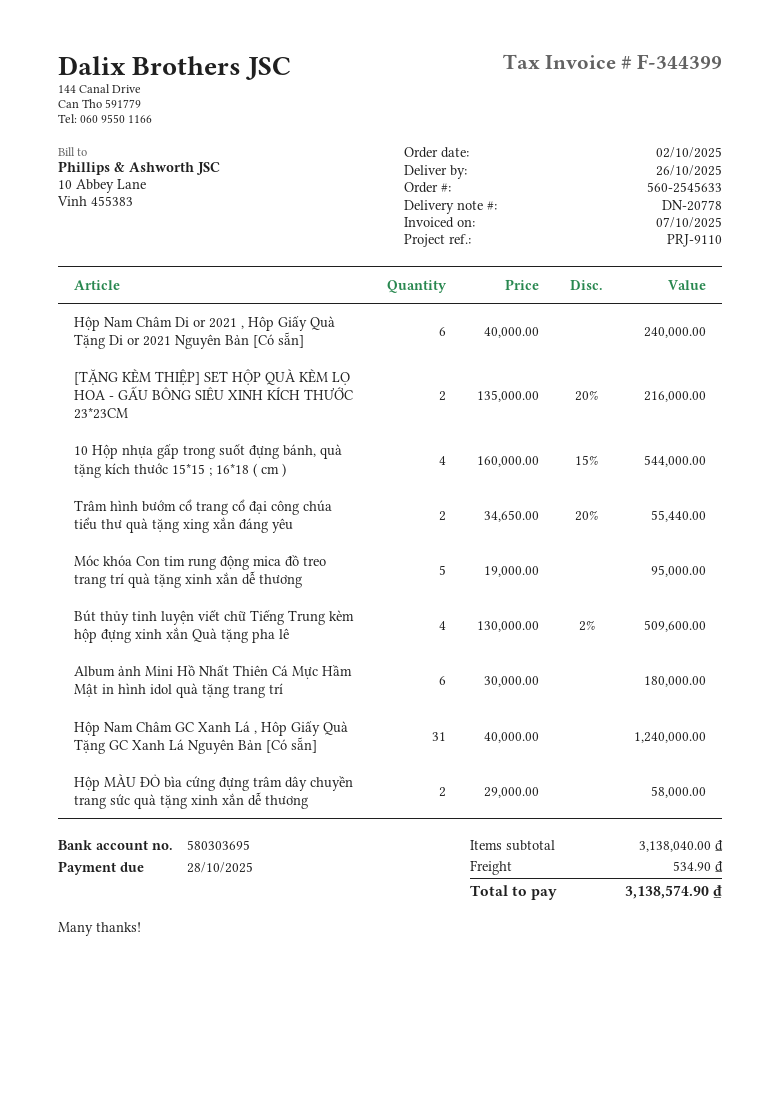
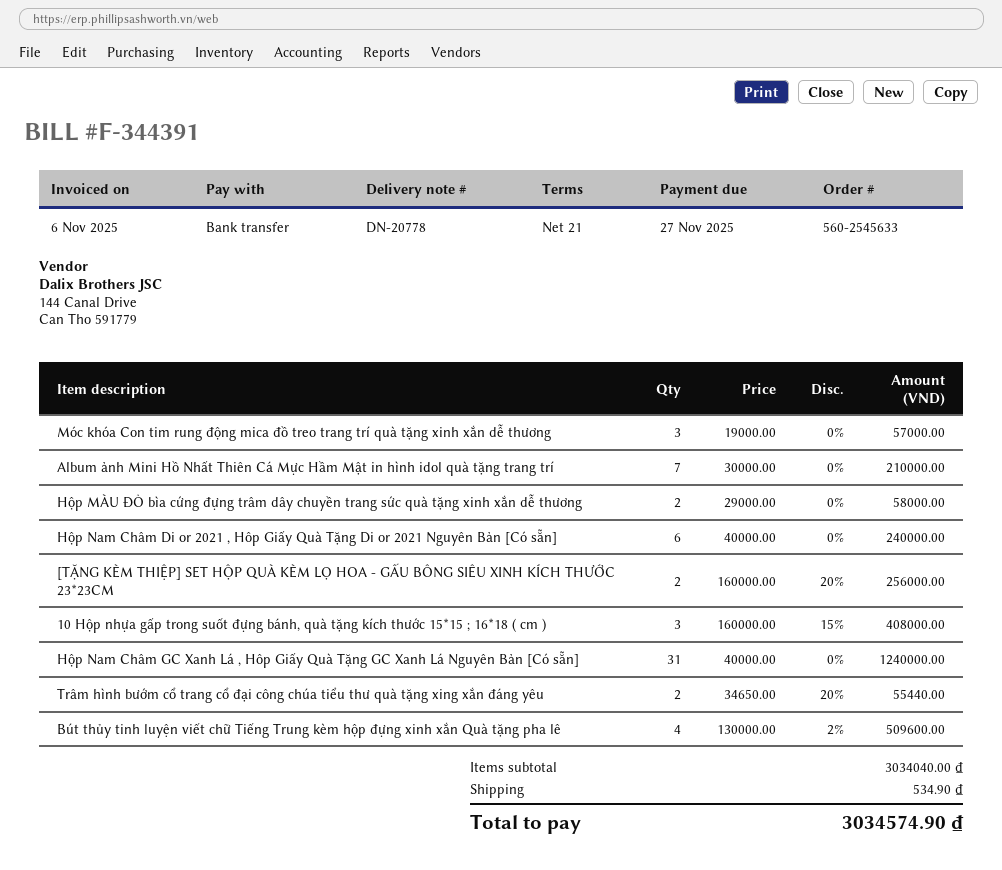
invoice number: F-344399 -> F-344391
invoice date: 2025-10-07 -> 2025-11-06
due date: 2025-10-28 -> 2025-11-27
[TẶNG KÈM THIỆP] SET HỘP QUÀ KÈM LỌ HOA - GẤU BÔNG SIÊU XINH KÍCH THƯỚC 23*23CM: 2 x 135000.00 - 20% = 216000.00 -> 2 x 160000.00 - 20% = 256000.00
10 Hộp nhựa gấp trong suốt đựng bánh, quà tặng kích thước 15*15 ; 16*18 ( cm ): 4 x 160000.00 - 15% = 544000.00 -> 3 x 160000.00 - 15% = 408000.00
Móc khóa Con tim rung động mica đồ treo trang trí quà tặng xinh xắn dễ thương: 5 x 19000.00 = 95000.00 -> 3 x 19000.00 = 57000.00
Album ảnh Mini Hồ Nhất Thiên Cá Mực Hầm Mật in hình idol quà tặng trang trí: 6 x 30000.00 = 180000.00 -> 7 x 30000.00 = 210000.00
subtotal: 3138040.00 -> 3034040.00
total: 3138574.90 -> 3034574.90

